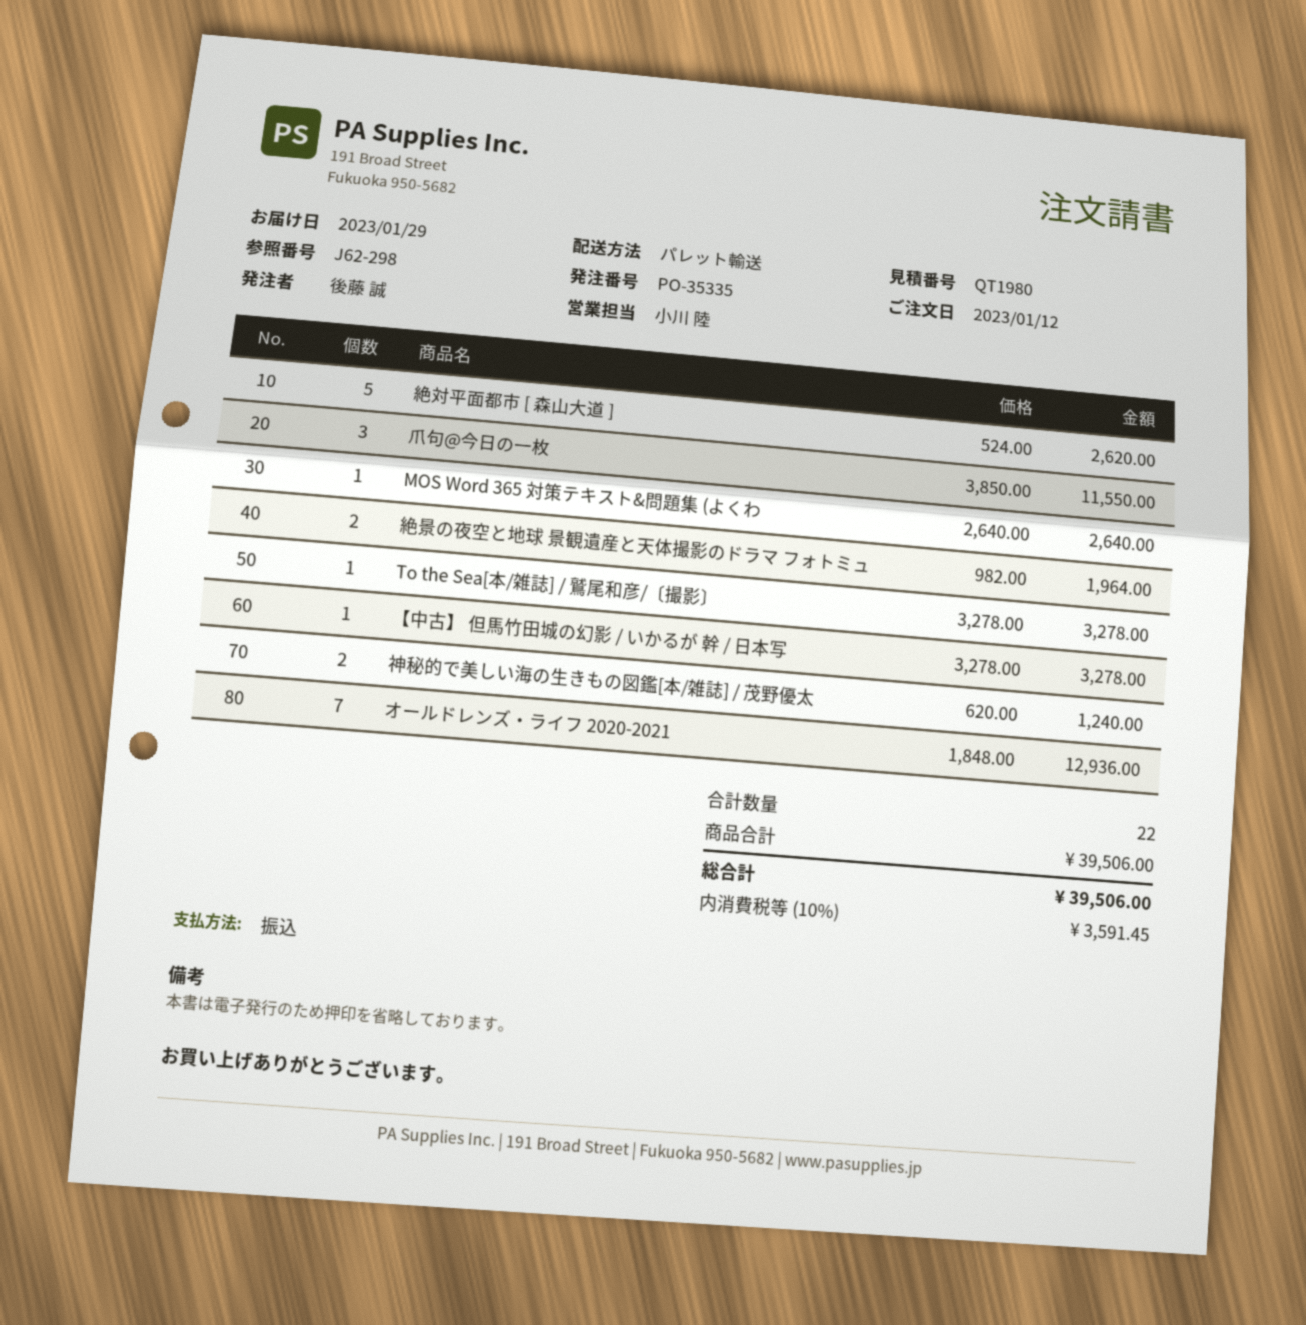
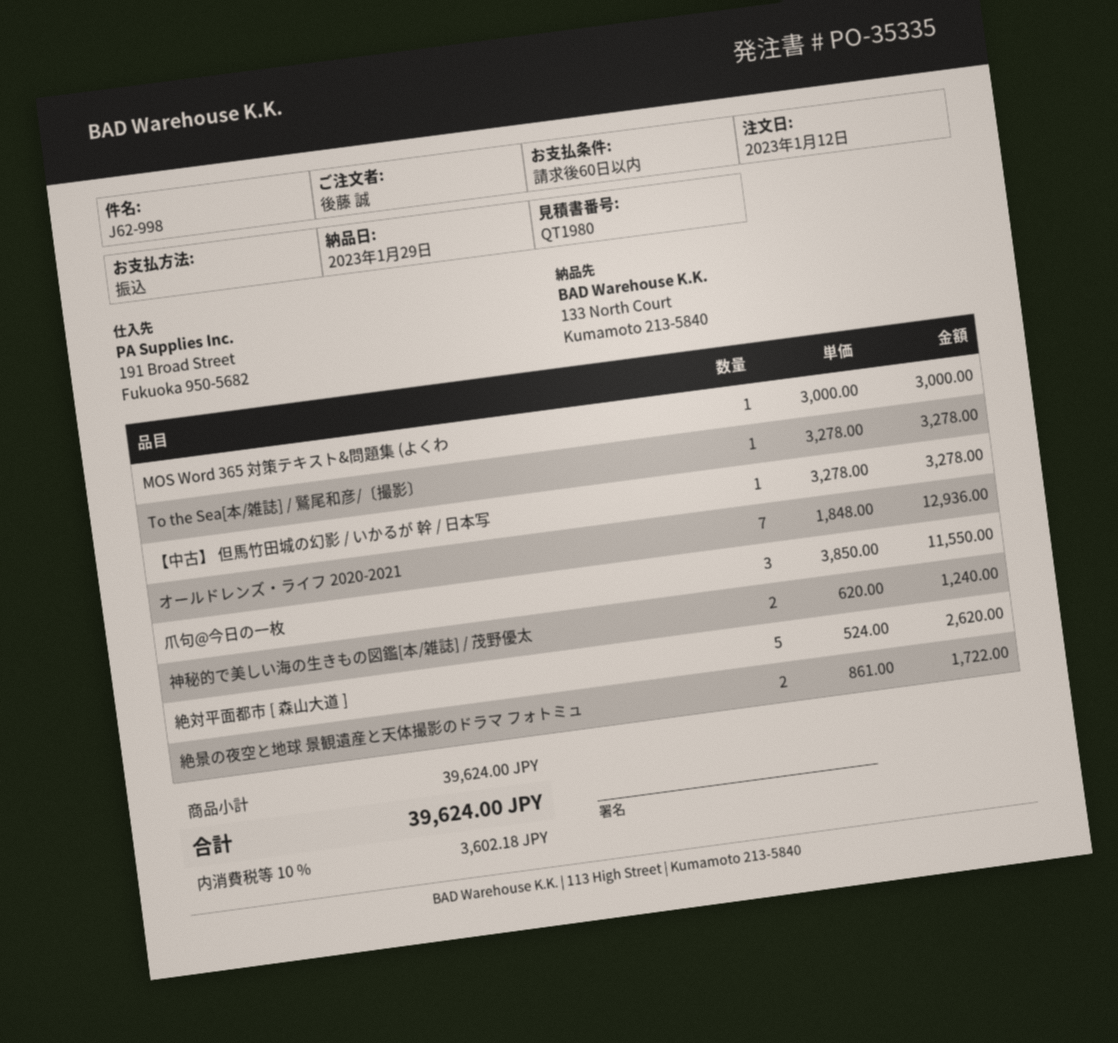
reference: J62-298 -> J62-998
MOS Word 365 対策テキスト&問題集 (よくわ: 1 x 2640.00 = 2640.00 -> 1 x 3000.00 = 3000.00
絶景の夜空と地球 景観遺産と天体撮影のドラマ フォトミュ: 2 x 982.00 = 1964.00 -> 2 x 861.00 = 1722.00
subtotal: 39506.00 -> 39624.00
tax: 10% = 3591.45 -> 10% = 3602.18
total: 39506.00 -> 39624.00

